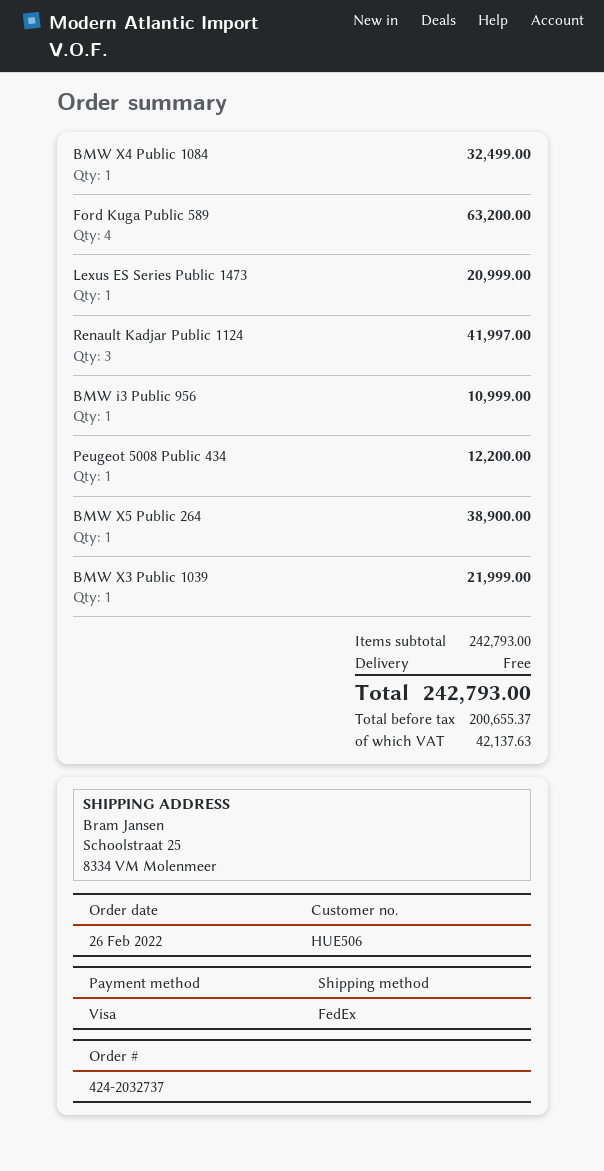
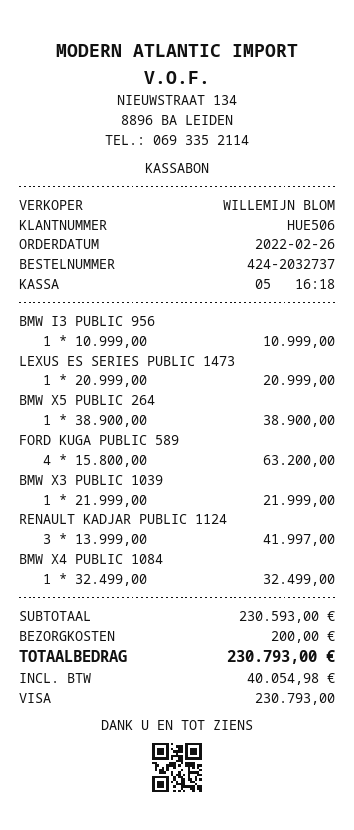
Peugeot 5008 Public 434: 1 for 12200.00 -> none
subtotal: 242793.00 -> 230593.00
shipping: 0.00 -> 200.00
tax: 42137.63 -> 40054.98
total: 242793.00 -> 230793.00

